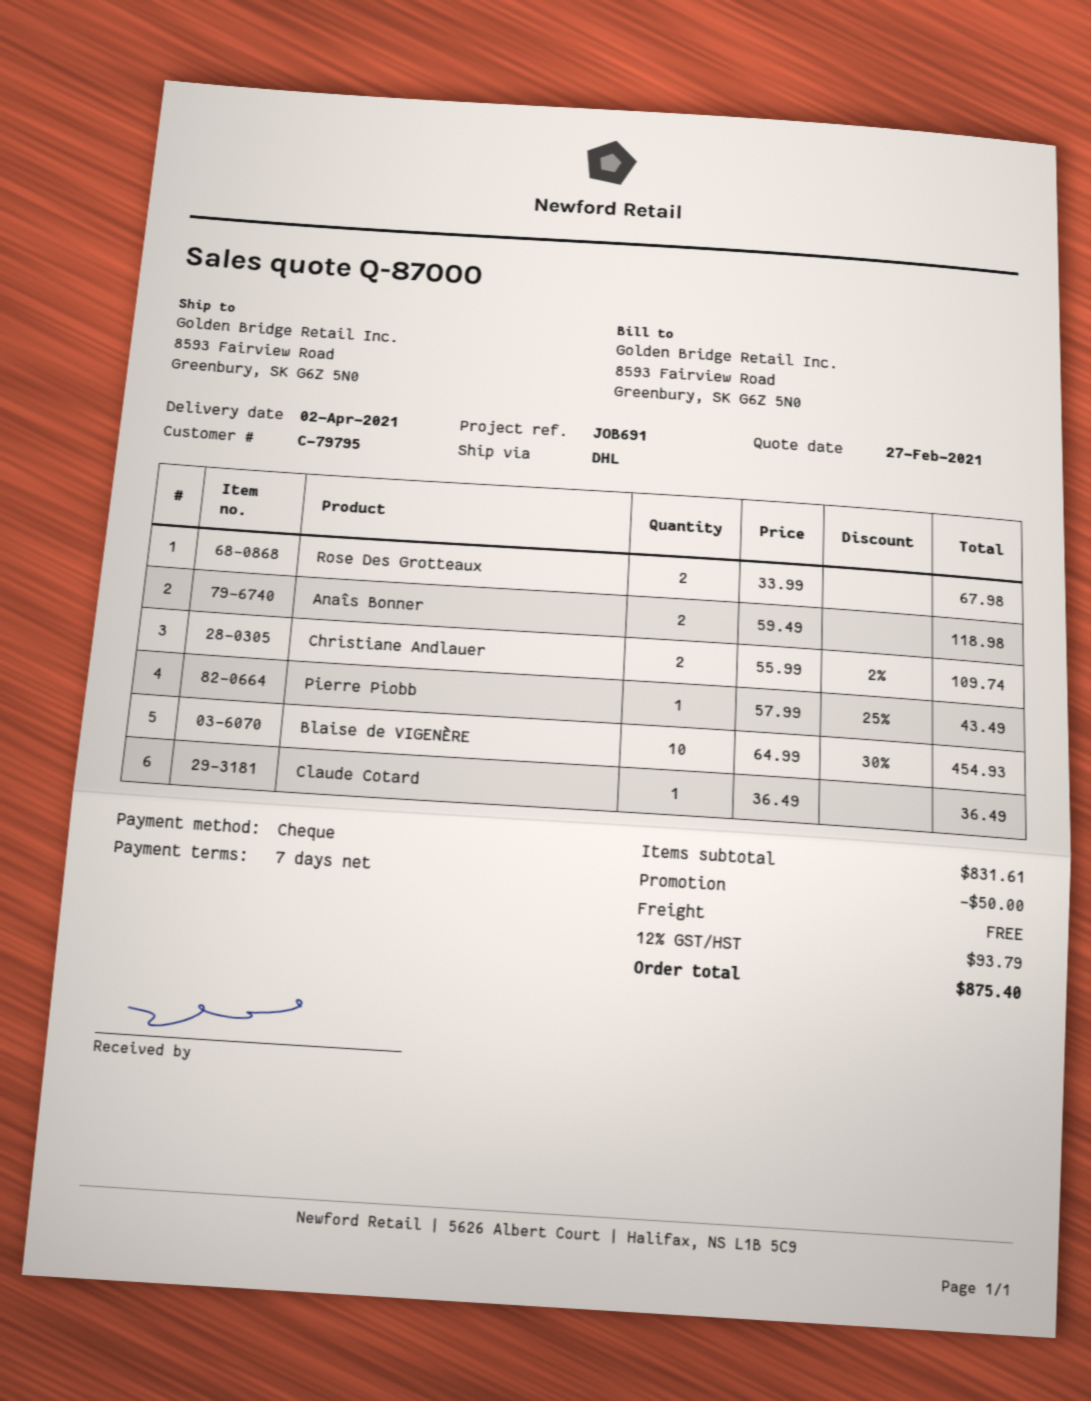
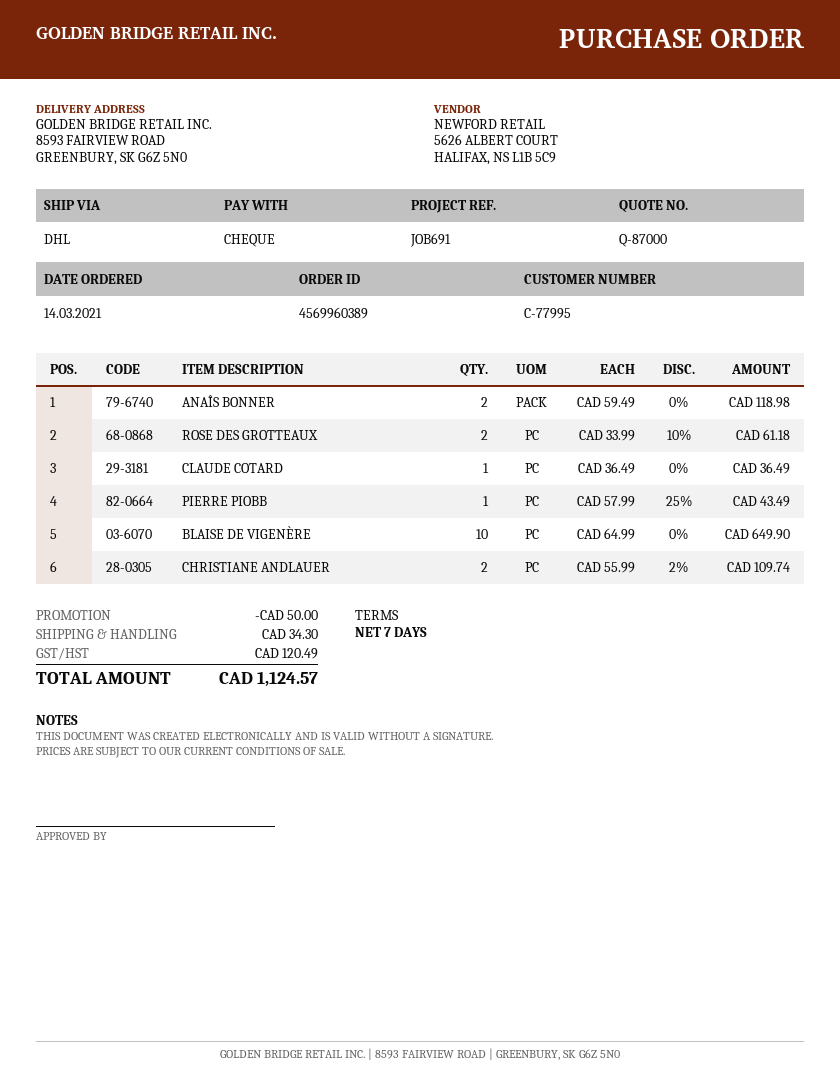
customer number: C-79795 -> C-77995
Rose Des Grotteaux: 2 x 33.99 = 67.98 -> 2 x 33.99 - 10% = 61.18
Blaise de VIGENÈRE: 10 x 64.99 - 30% = 454.93 -> 10 x 64.99 = 649.90
shipping: 0.00 -> 34.30
tax: 93.79 -> 120.49
total: 875.40 -> 1124.57

